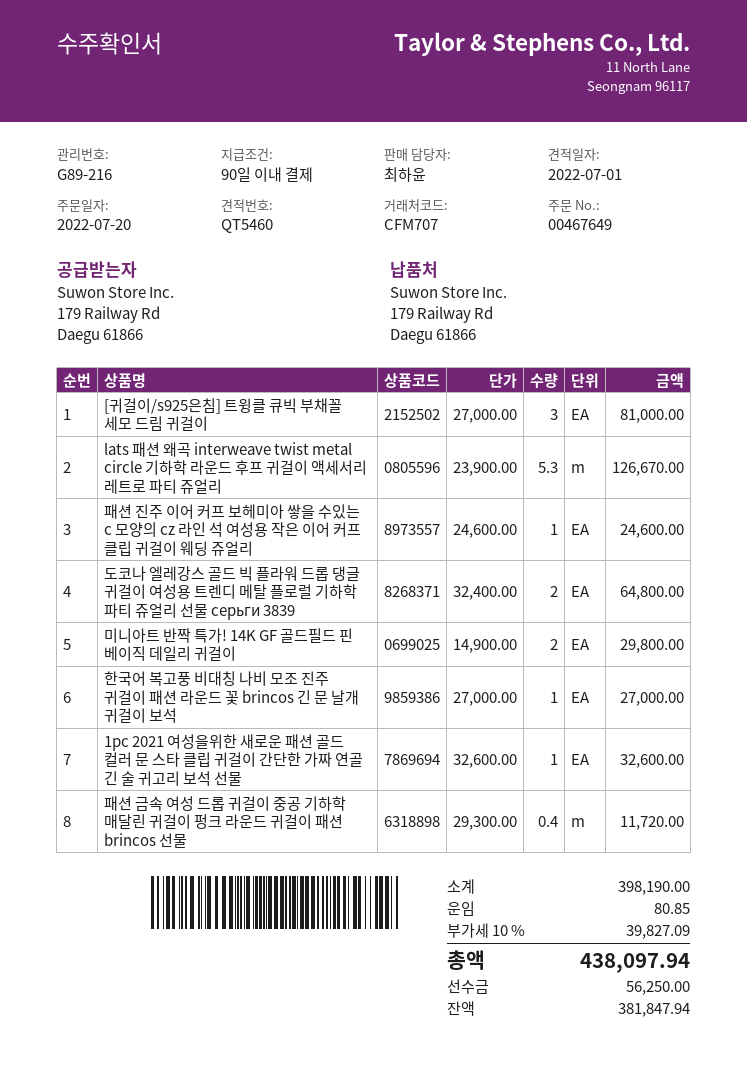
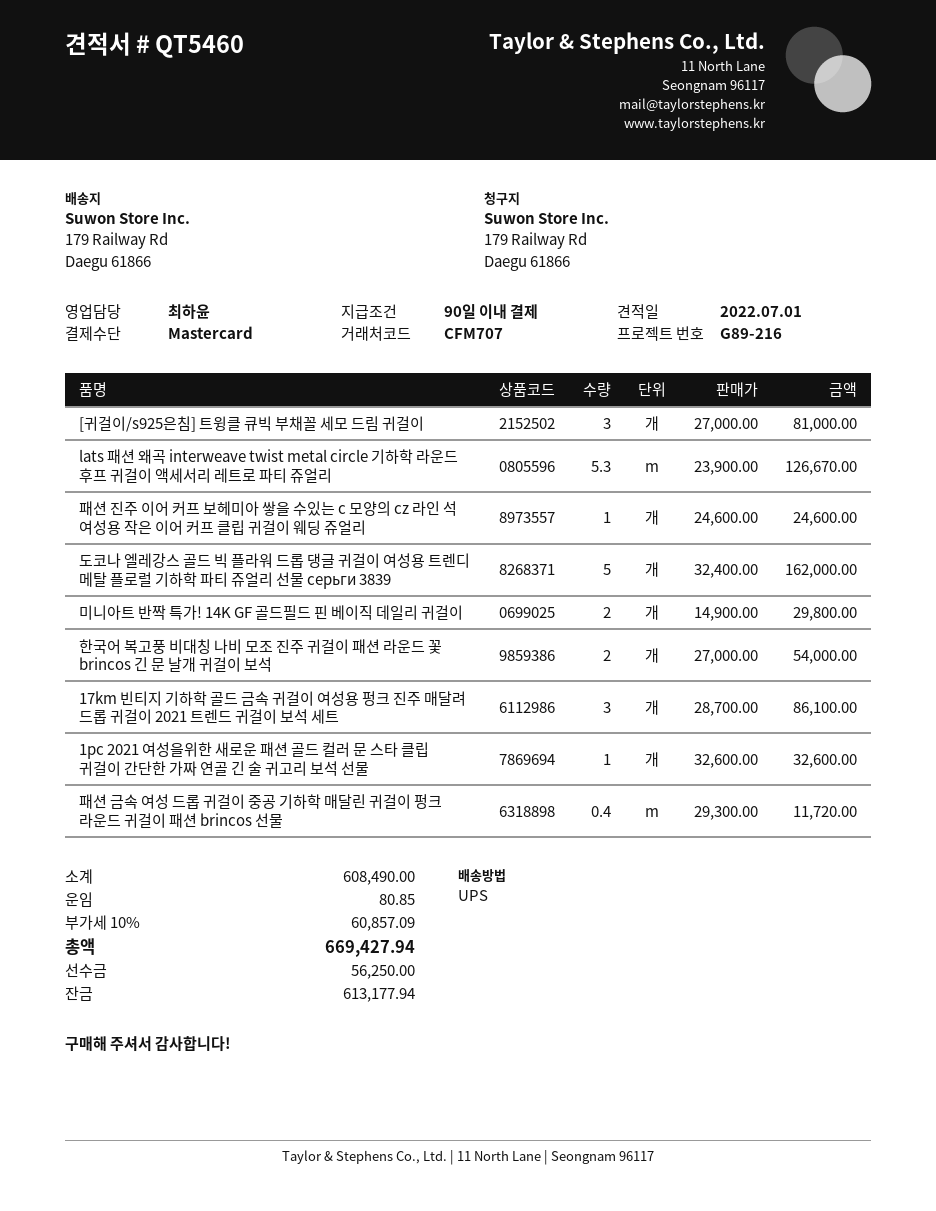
도코나 엘레강스 골드 빅 플라워 드롭 댕글 귀걸이 여성용 트렌디 메탈 플로럴 기하학 파티 쥬얼리 선물 серьги 3839: 2 x 32400.00 = 64800.00 -> 5 x 32400.00 = 162000.00
한국어 복고풍 비대칭 나비 모조 진주 귀걸이 패션 라운드 꽃 brincos 긴 문 날개 귀걸이 보석: 1 x 27000.00 = 27000.00 -> 2 x 27000.00 = 54000.00
17km 빈티지 기하학 골드 금속 귀걸이 여성용 펑크 진주 매달려 드롭 귀걸이 2021 트렌드 귀걸이 보석 세트: none -> 3 x 28700.00 = 86100.00
subtotal: 398190.00 -> 608490.00
tax: 10% = 39827.09 -> 10% = 60857.09
total: 438097.94 -> 669427.94
balance: 381847.94 -> 613177.94

